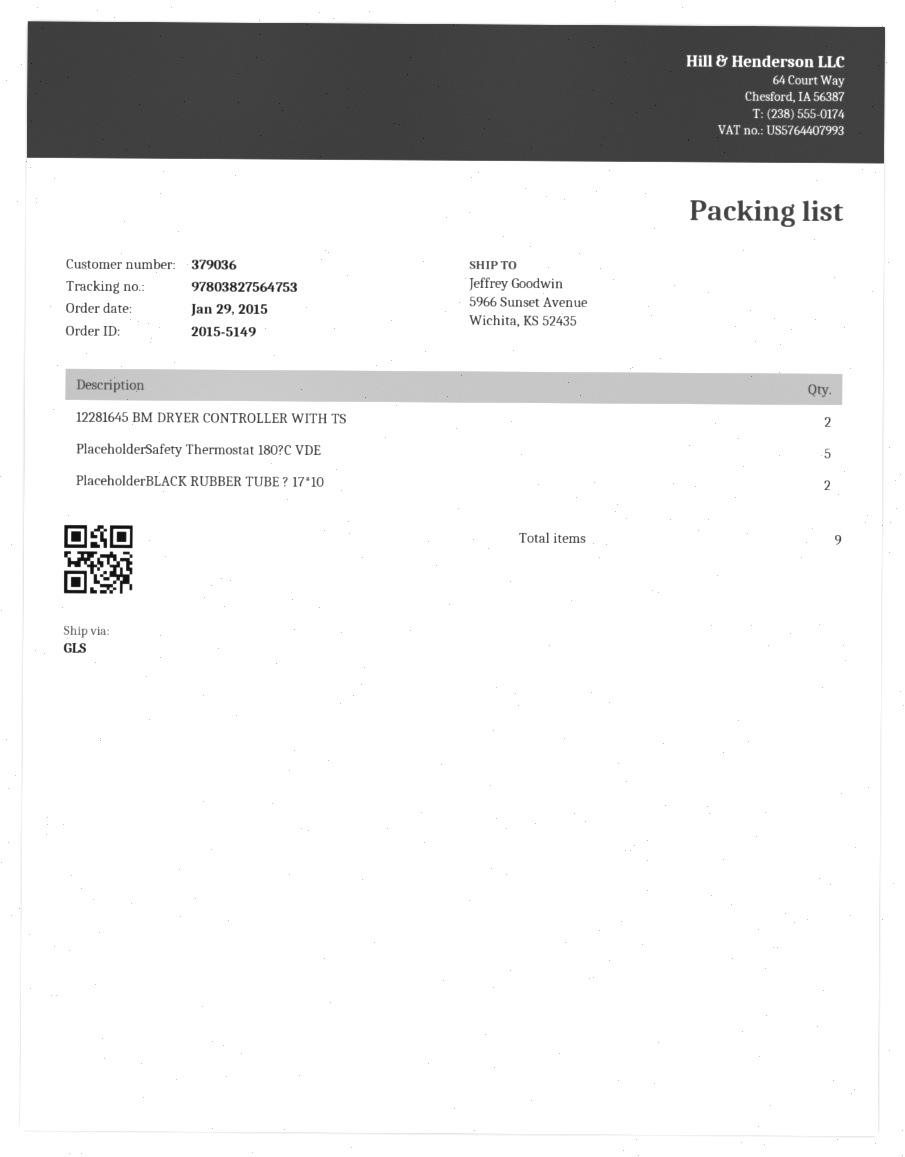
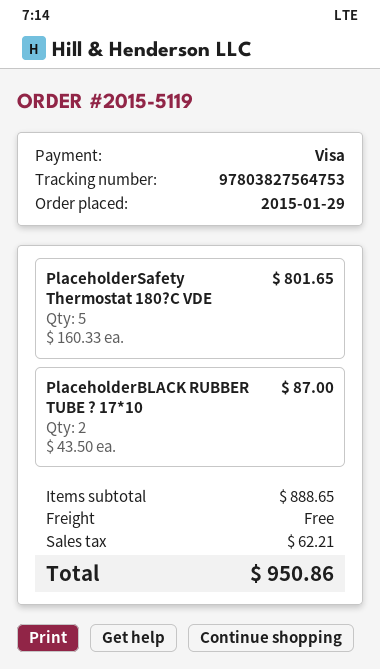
order number: 2015-5149 -> 2015-5119
12281645 BM DRYER CONTROLLER WITH TS: 2 -> none

